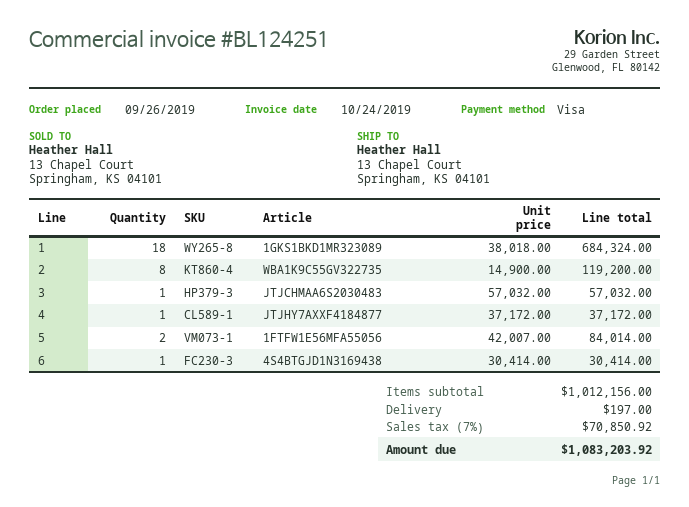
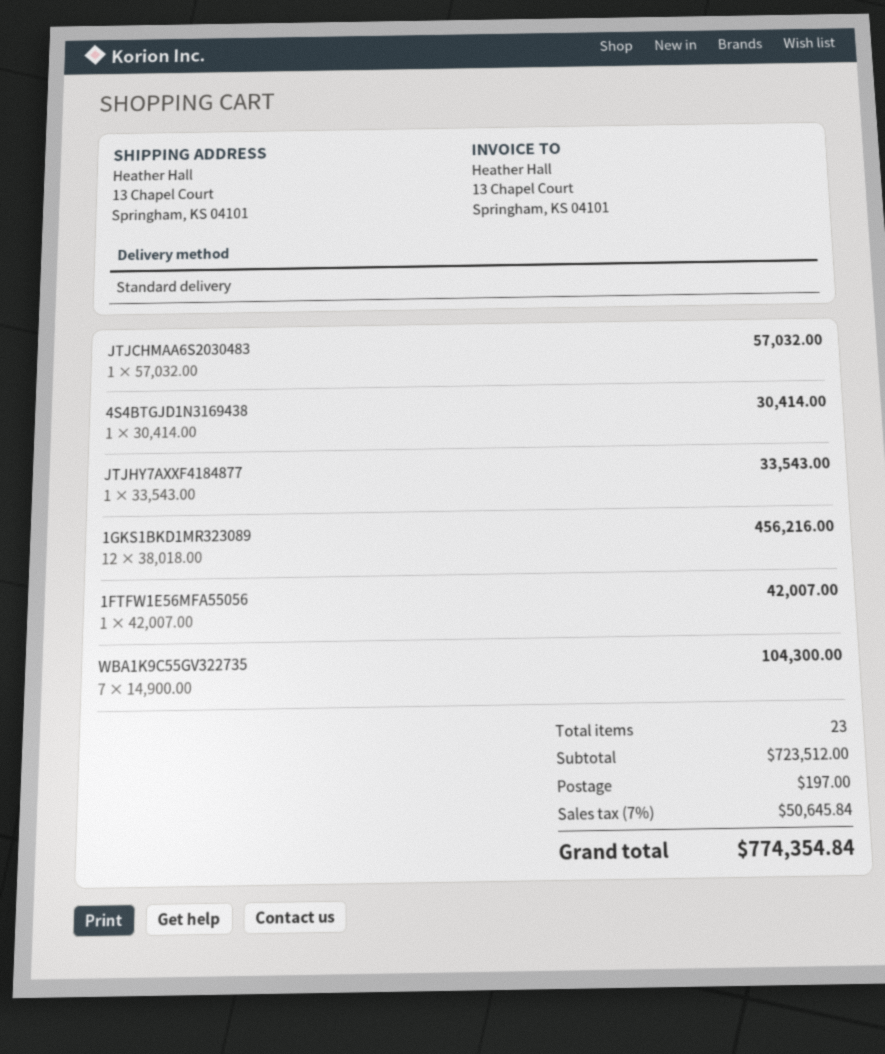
1GKS1BKD1MR323089: 18 x 38018.00 = 684324.00 -> 12 x 38018.00 = 456216.00
WBA1K9C55GV322735: 8 x 14900.00 = 119200.00 -> 7 x 14900.00 = 104300.00
JTJHY7AXXF4184877: 1 x 37172.00 = 37172.00 -> 1 x 33543.00 = 33543.00
1FTFW1E56MFA55056: 2 x 42007.00 = 84014.00 -> 1 x 42007.00 = 42007.00
subtotal: 1012156.00 -> 723512.00
tax: 7% = 70850.92 -> 7% = 50645.84
total: 1083203.92 -> 774354.84

